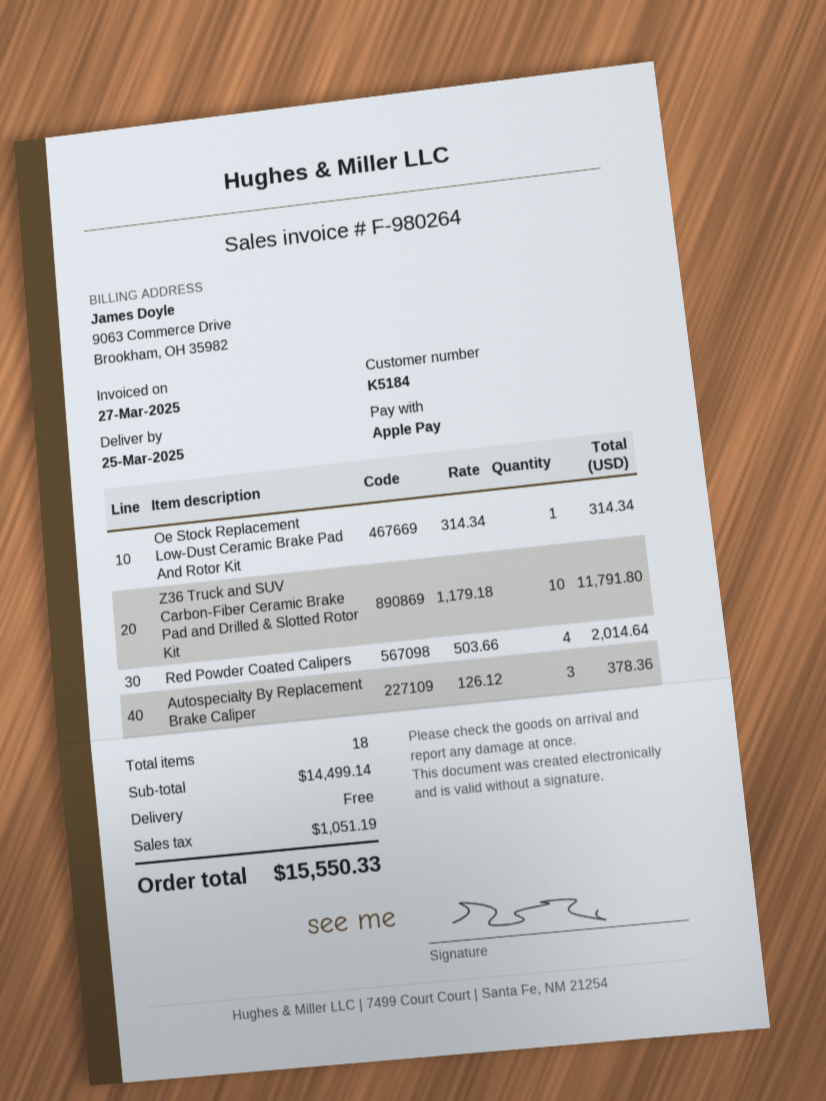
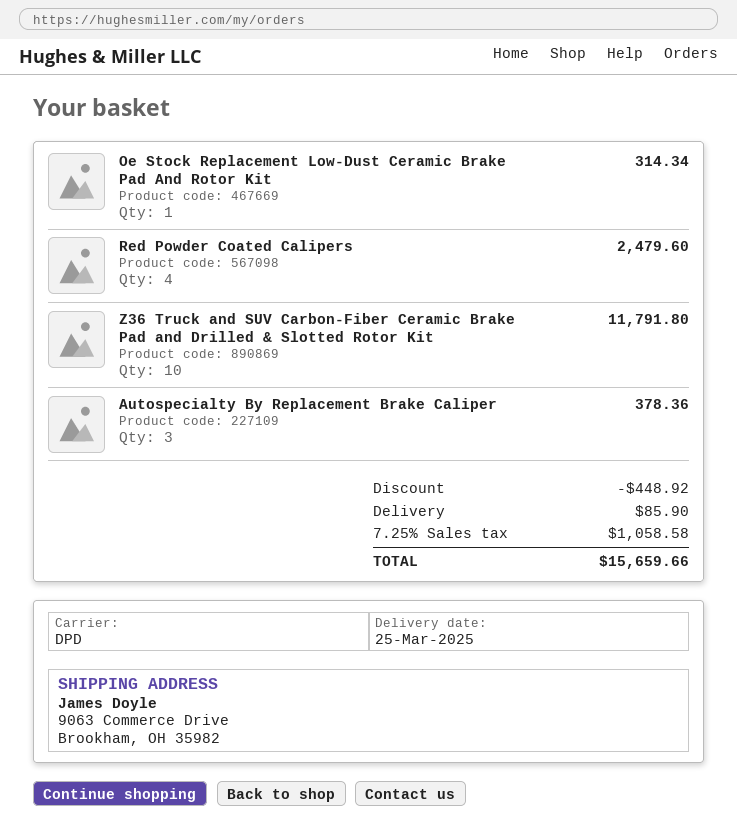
Red Powder Coated Calipers: 4 for 2014.64 -> 4 for 2479.60
discount: none -> 448.92
shipping: 0.00 -> 85.90
tax: 1051.19 -> 1058.58
total: 15550.33 -> 15659.66

